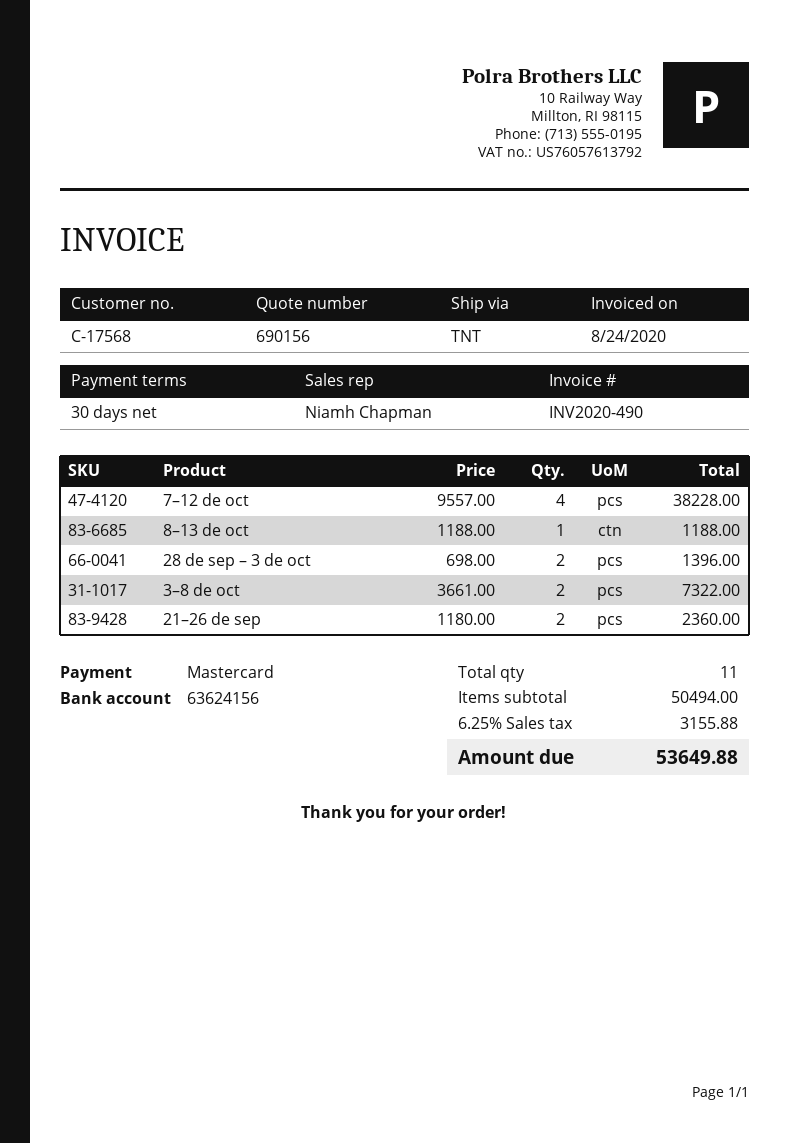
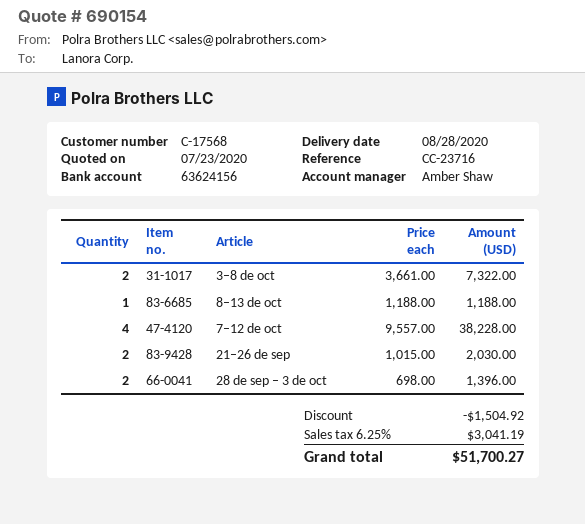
quote number: 690156 -> 690154
sales rep: Niamh Chapman -> Amber Shaw
21–26 de sep: 2 x 1180.00 = 2360.00 -> 2 x 1015.00 = 2030.00
discount: none -> 1504.92
tax: 6.25% = 3155.88 -> 6.25% = 3041.19
total: 53649.88 -> 51700.27

